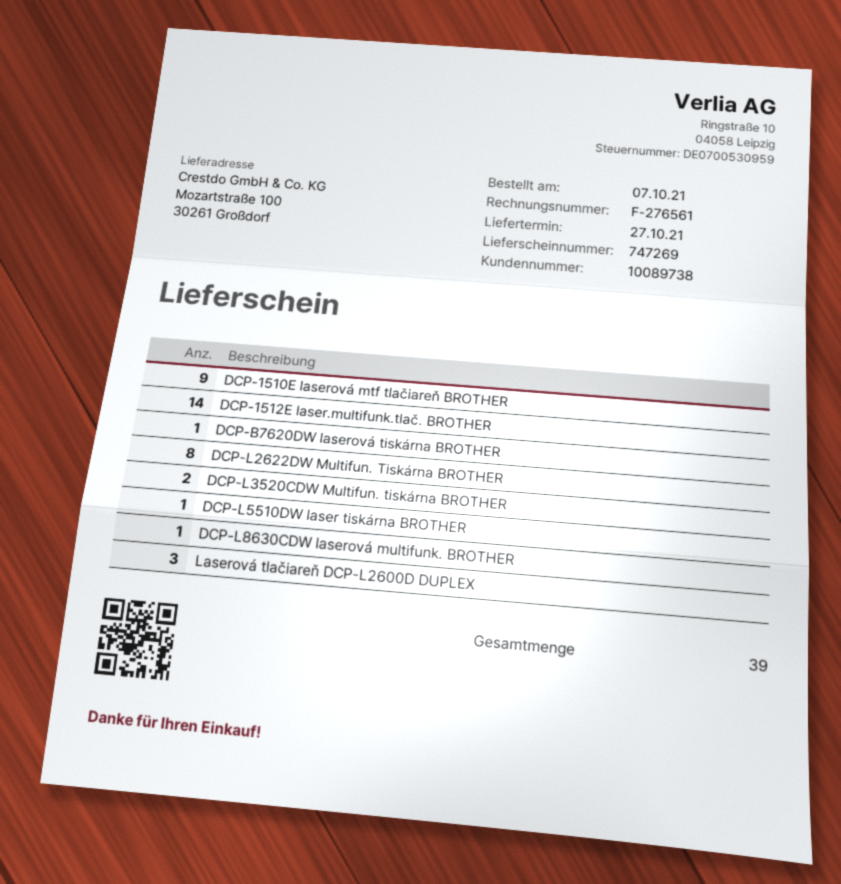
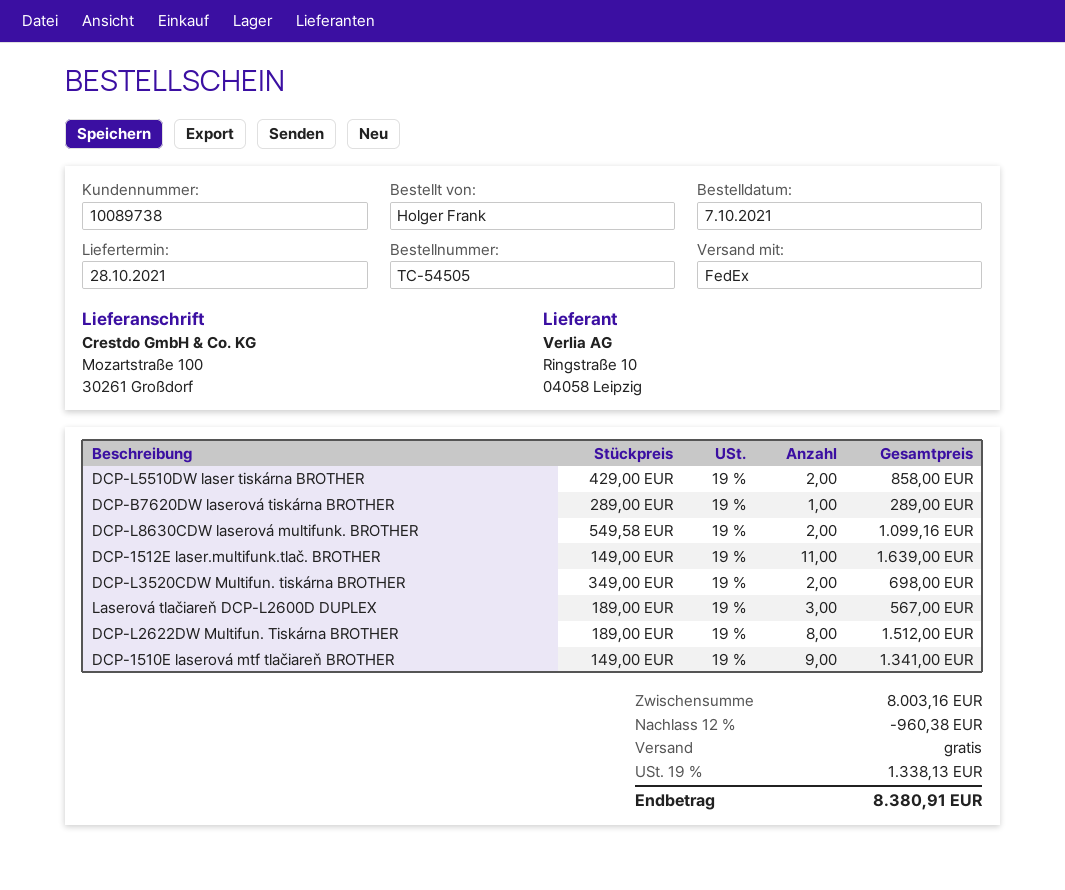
delivery date: 2021-10-27 -> 2021-10-28
DCP-1512E laser.multifunk.tlač. BROTHER: 14 -> 11
DCP-L5510DW laser tiskárna BROTHER: 1 -> 2
DCP-L8630CDW laserová multifunk. BROTHER: 1 -> 2

